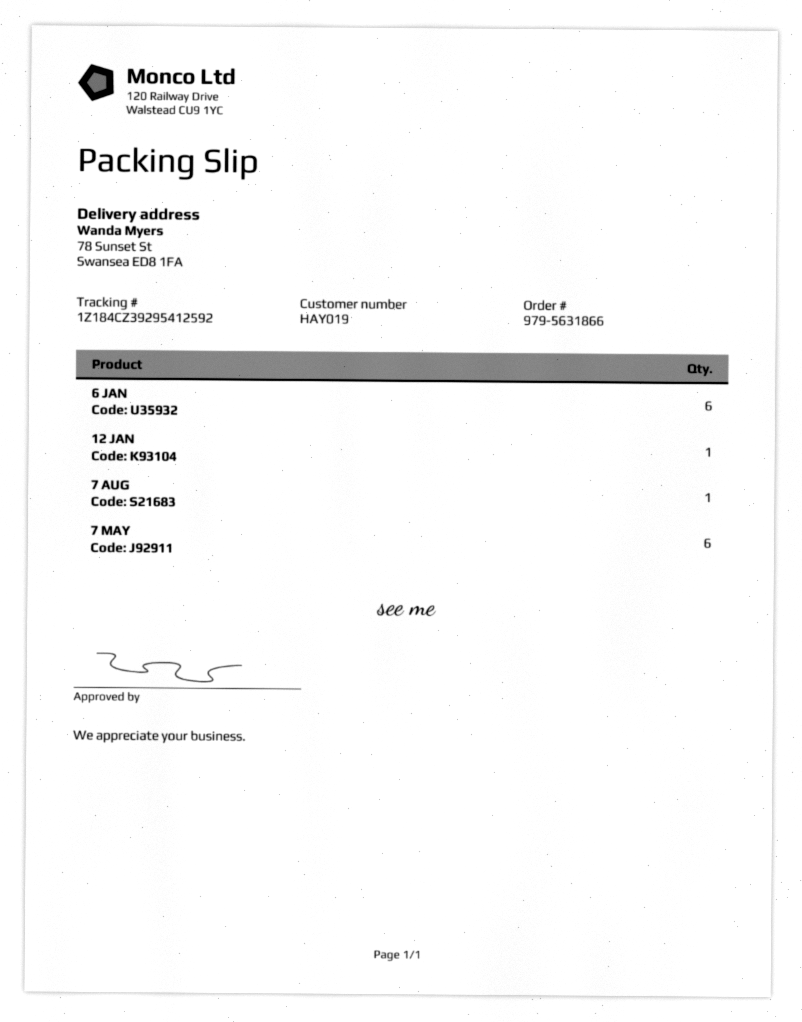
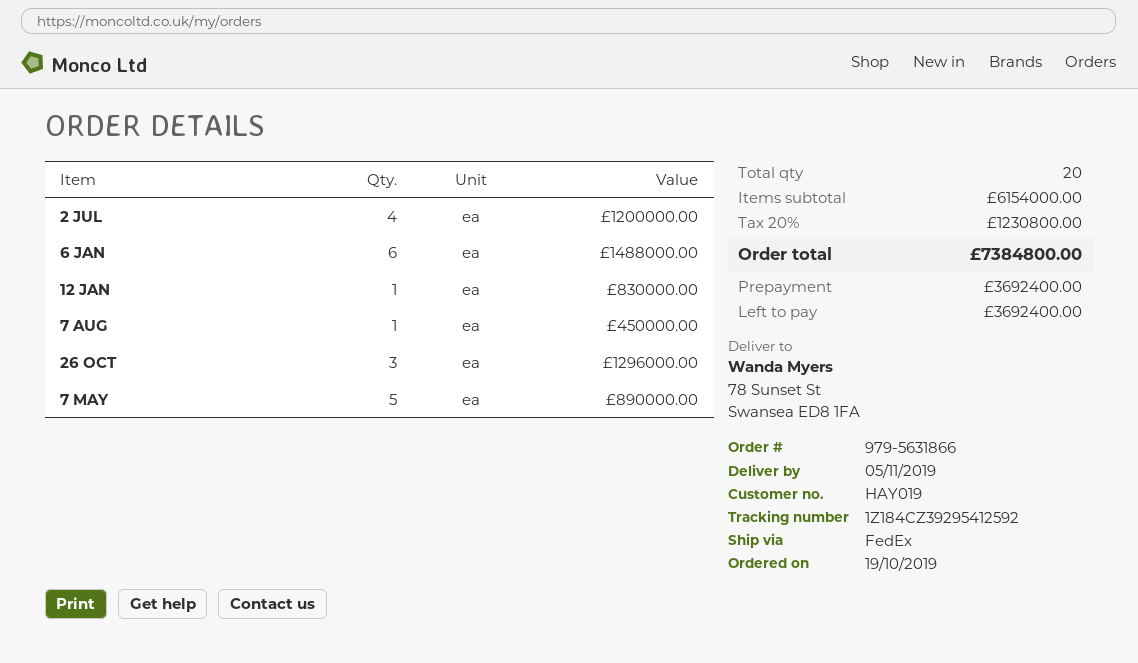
7 MAY: 6 -> 5
2 JUL: none -> 4
26 OCT: none -> 3

